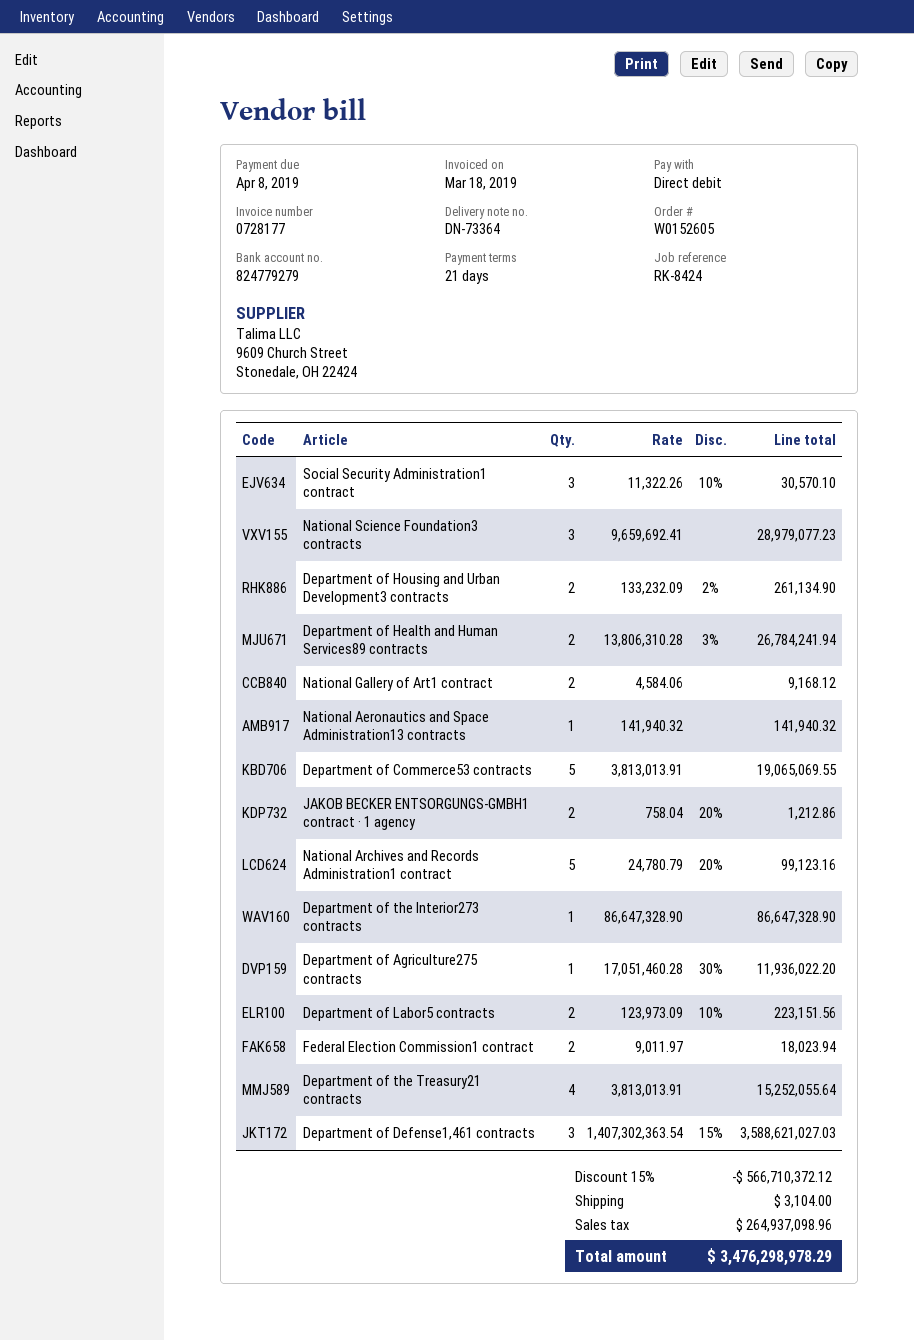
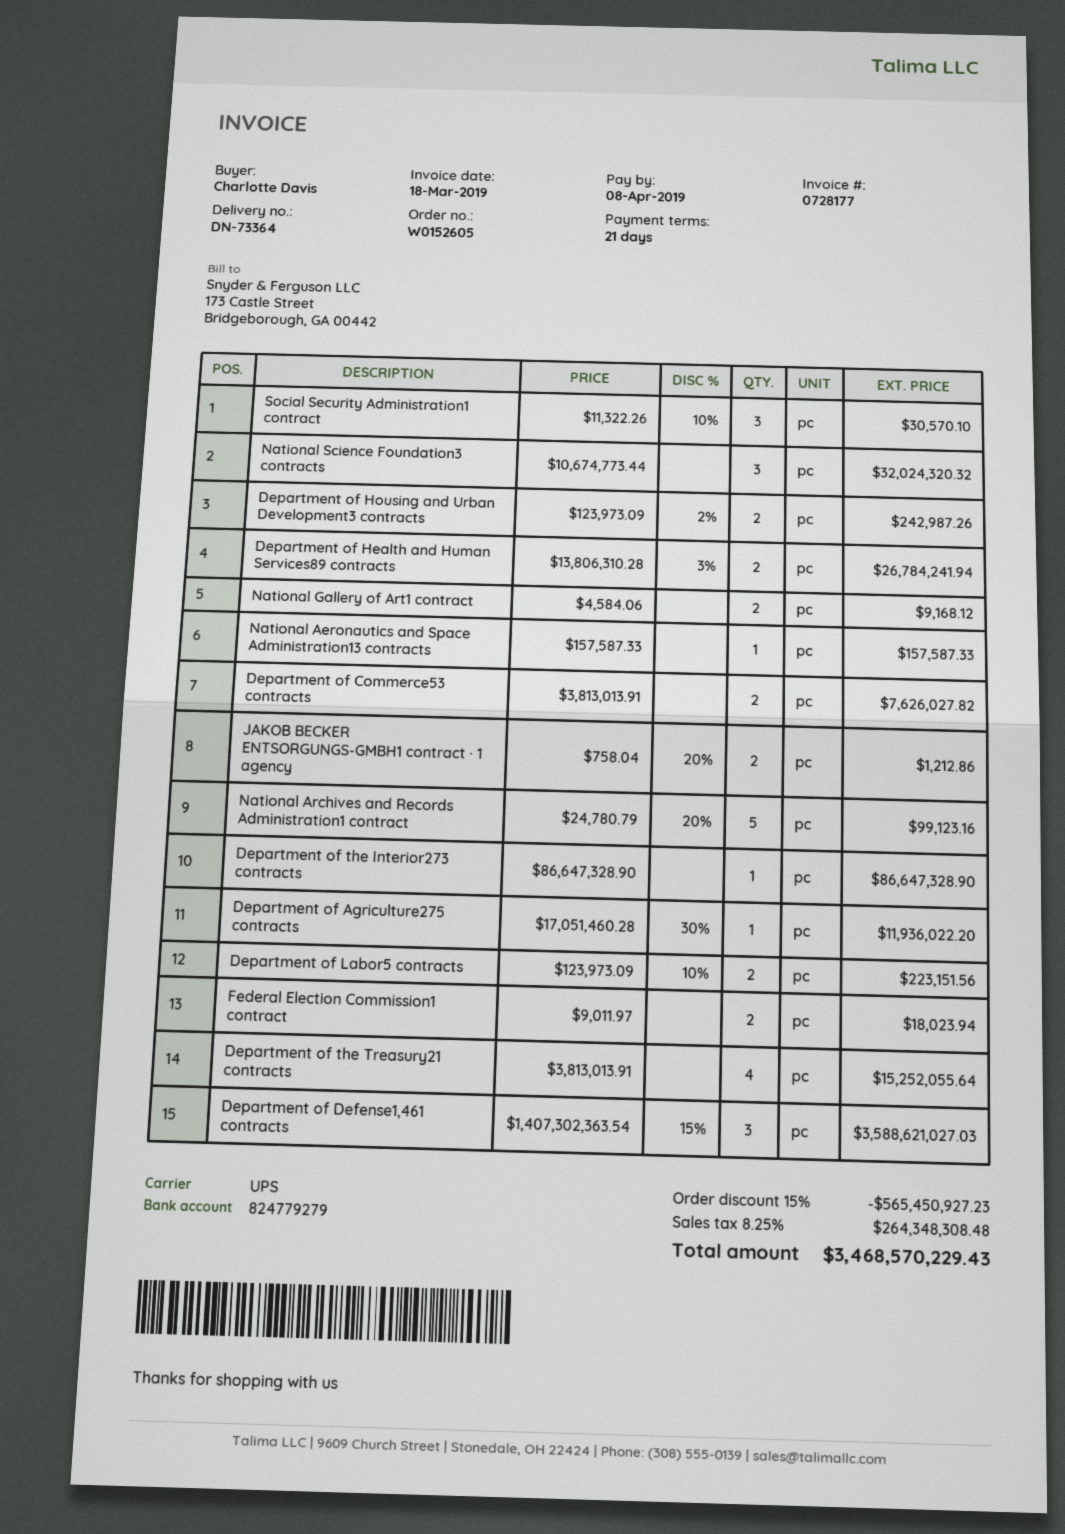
National Science Foundation3 contracts: 3 x 9659692.41 = 28979077.23 -> 3 x 10674773.44 = 32024320.32
Department of Housing and Urban Development3 contracts: 2 x 133232.09 - 2% = 261134.90 -> 2 x 123973.09 - 2% = 242987.26
National Aeronautics and Space Administration13 contracts: 1 x 141940.32 = 141940.32 -> 1 x 157587.33 = 157587.33
Department of Commerce53 contracts: 5 x 3813013.91 = 19065069.55 -> 2 x 3813013.91 = 7626027.82
discount: 15% = 566710372.12 -> 15% = 565450927.23
shipping: 3104.00 -> none
tax: 264937098.96 -> 264348308.48
total: 3476298978.29 -> 3468570229.43

